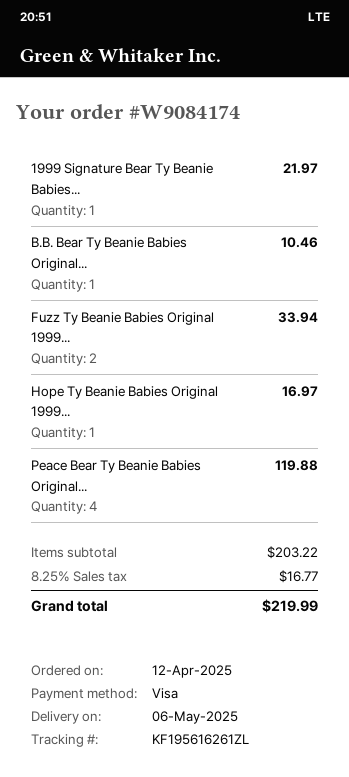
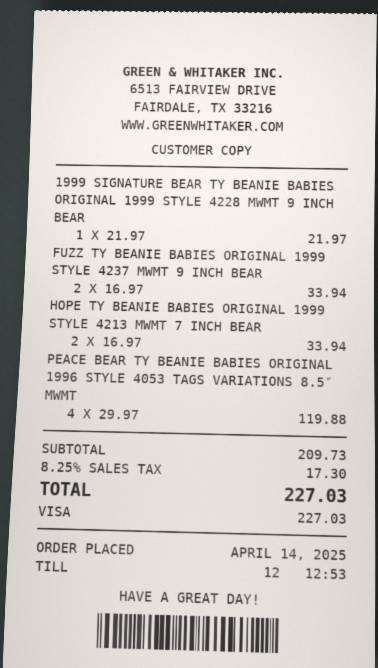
order date: 2025-04-12 -> 2025-04-14
B.B. Bear Ty Beanie Babies Original...: 1 for 10.46 -> none
Hope Ty Beanie Babies Original 1999...: 1 for 16.97 -> 2 for 33.94
subtotal: 203.22 -> 209.73
tax: 8.25% = 16.77 -> 8.25% = 17.30
total: 219.99 -> 227.03

